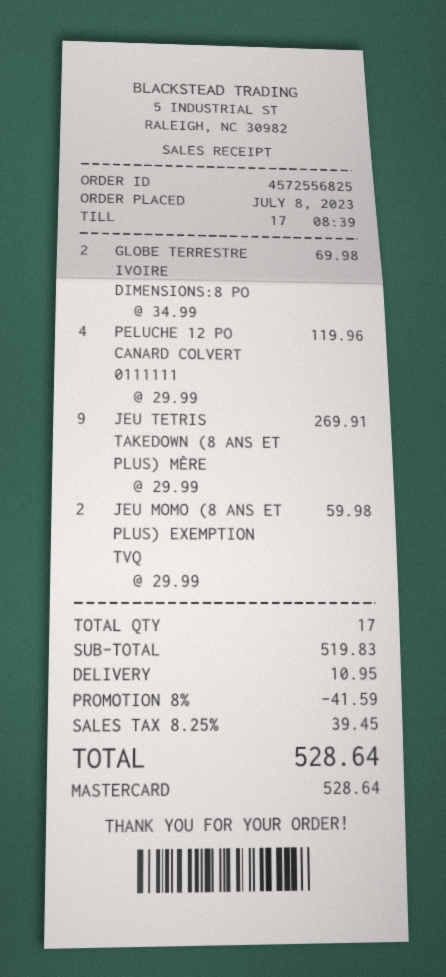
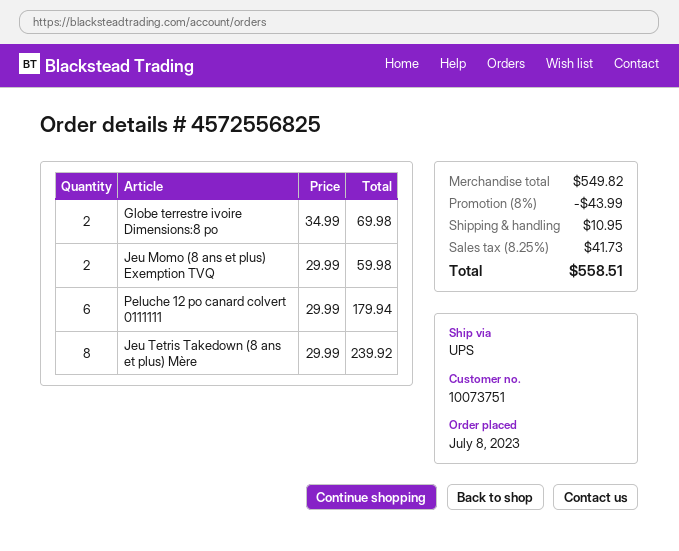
PELUCHE 12 PO CANARD COLVERT 0111111: 4 x 29.99 = 119.96 -> 6 x 29.99 = 179.94
JEU TETRIS TAKEDOWN (8 ANS ET PLUS) MÈRE: 9 x 29.99 = 269.91 -> 8 x 29.99 = 239.92
subtotal: 519.83 -> 549.82
discount: 8% = 41.59 -> 8% = 43.99
tax: 8.25% = 39.45 -> 8.25% = 41.73
total: 528.64 -> 558.51

